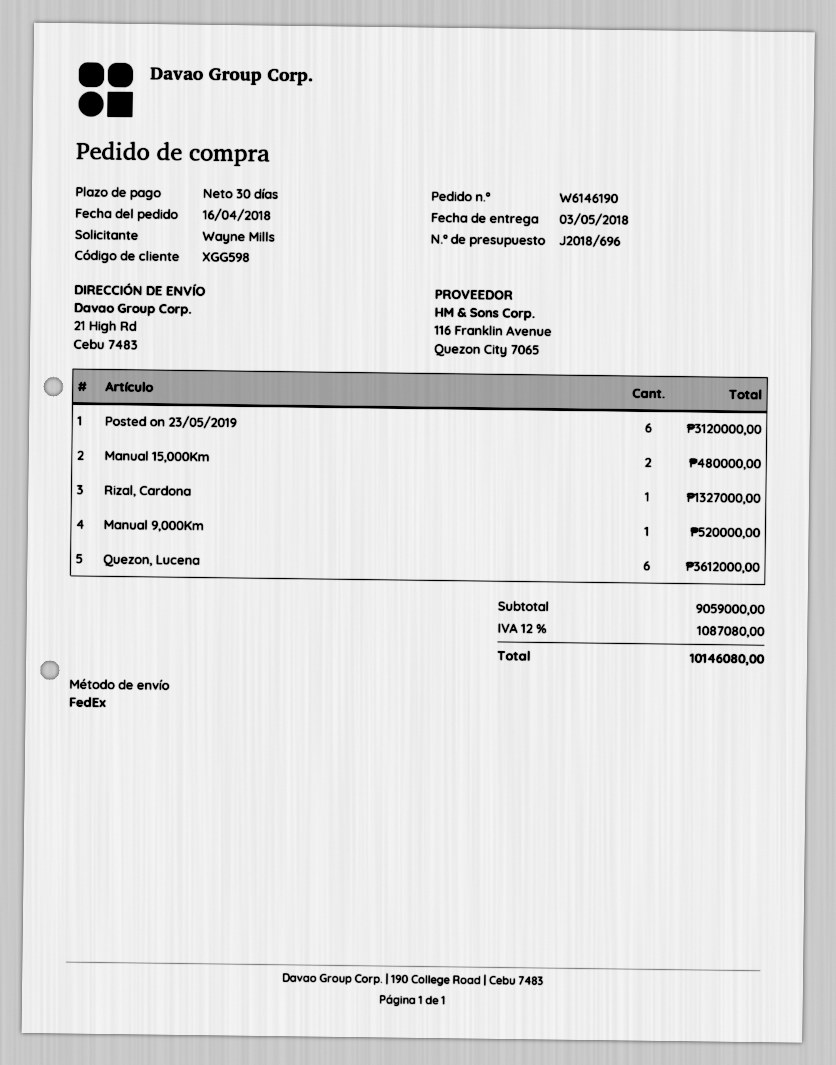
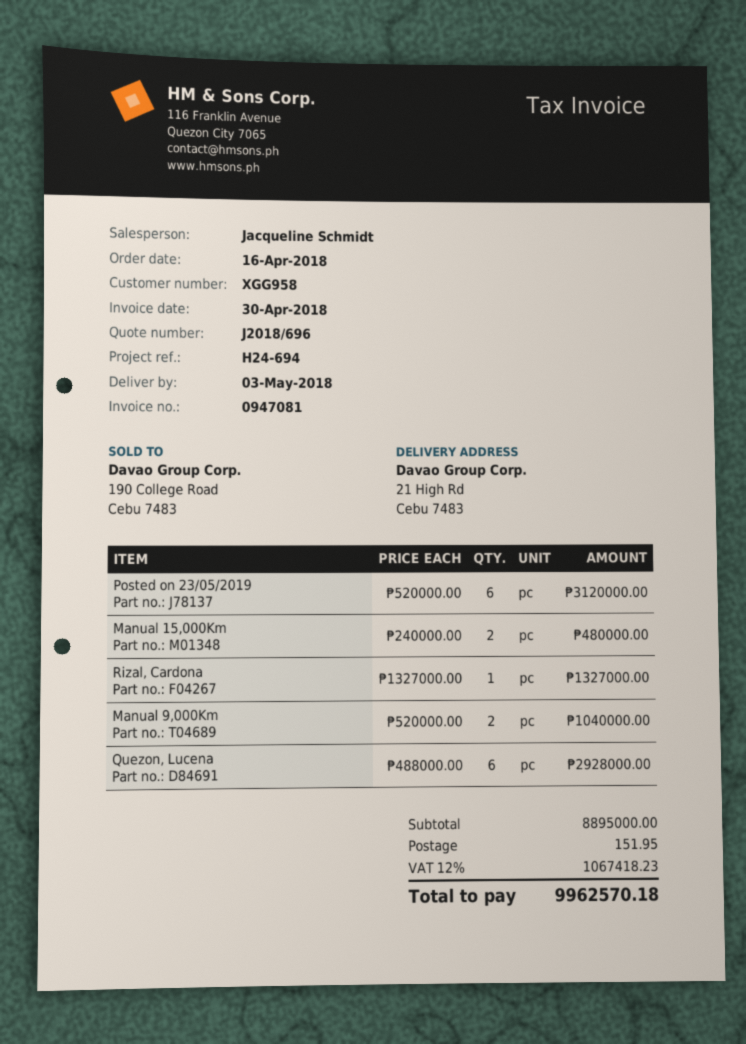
customer number: XGG598 -> XGG958
Manual 9,000Km: 1 for 520000.00 -> 2 for 1040000.00
Quezon, Lucena: 6 for 3612000.00 -> 6 for 2928000.00
subtotal: 9059000.00 -> 8895000.00
shipping: none -> 151.95
tax: 12% = 1087080.00 -> 12% = 1067418.23
total: 10146080.00 -> 9962570.18

